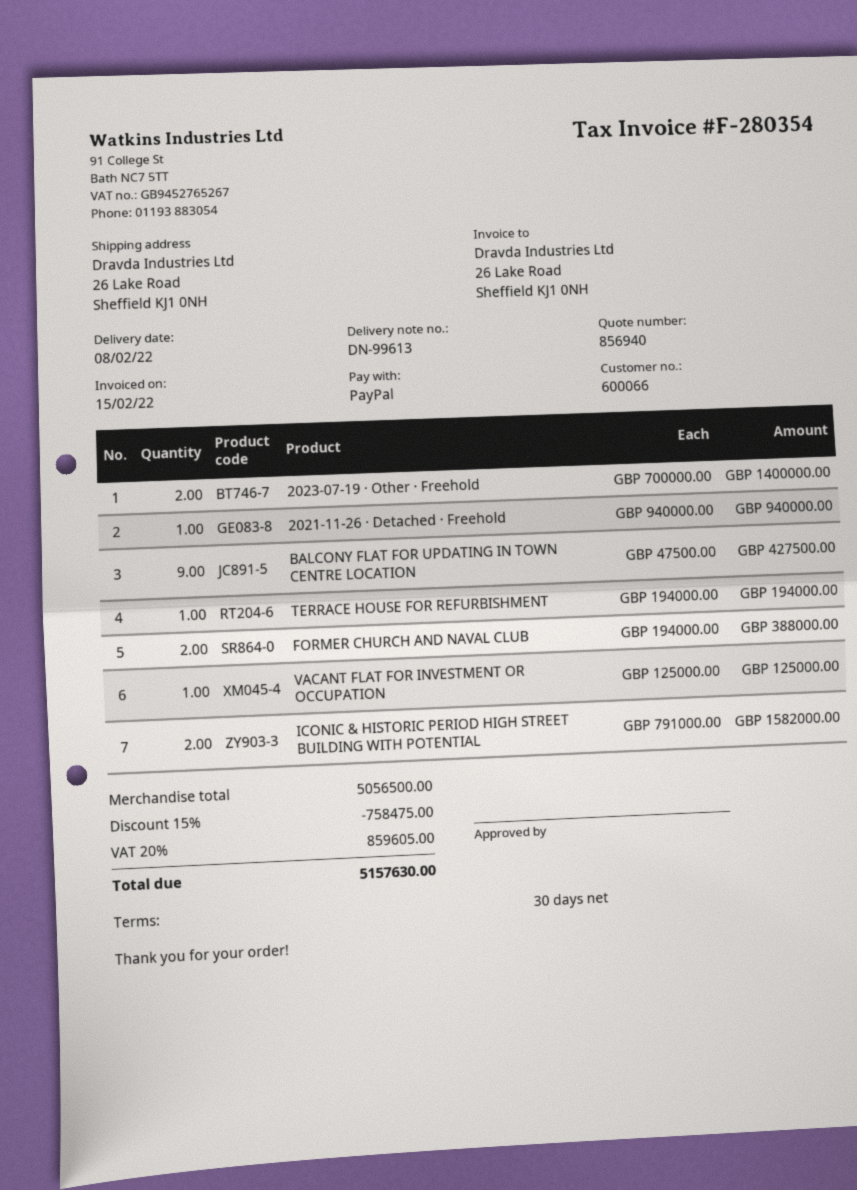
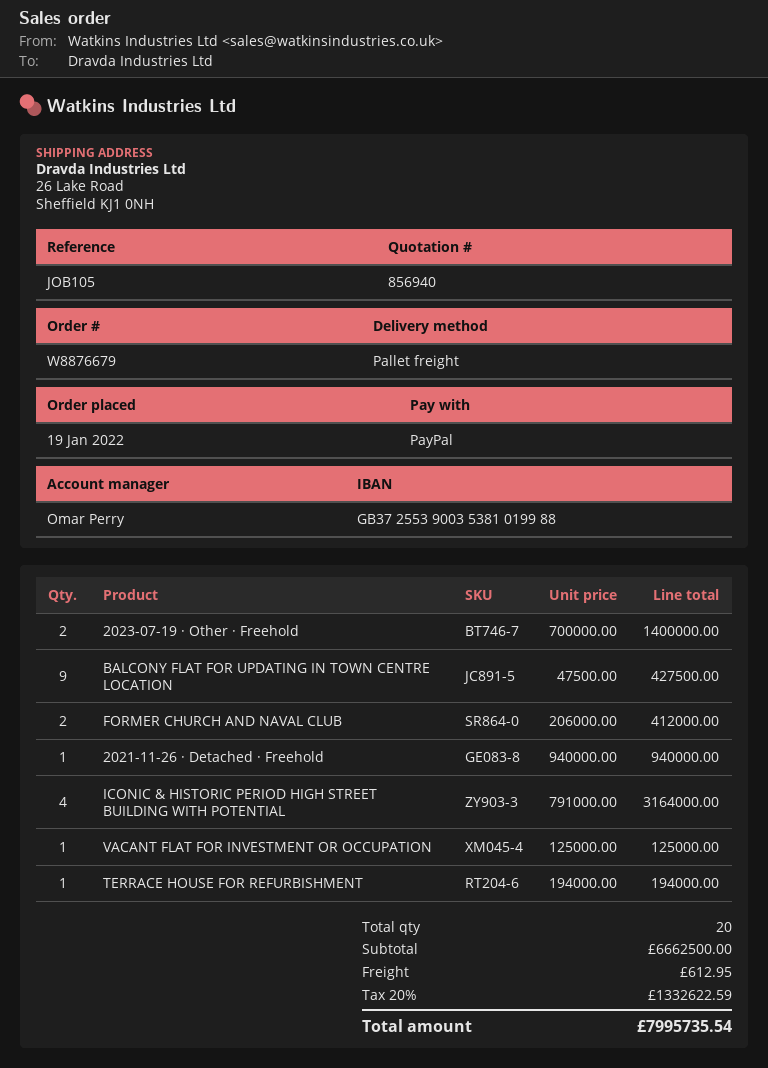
FORMER CHURCH AND NAVAL CLUB: 2 x 194000.00 = 388000.00 -> 2 x 206000.00 = 412000.00
ICONIC & HISTORIC PERIOD HIGH STREET BUILDING WITH POTENTIAL: 2 x 791000.00 = 1582000.00 -> 4 x 791000.00 = 3164000.00
subtotal: 5056500.00 -> 6662500.00
discount: 15% = 758475.00 -> none
shipping: none -> 612.95
tax: 20% = 859605.00 -> 20% = 1332622.59
total: 5157630.00 -> 7995735.54

